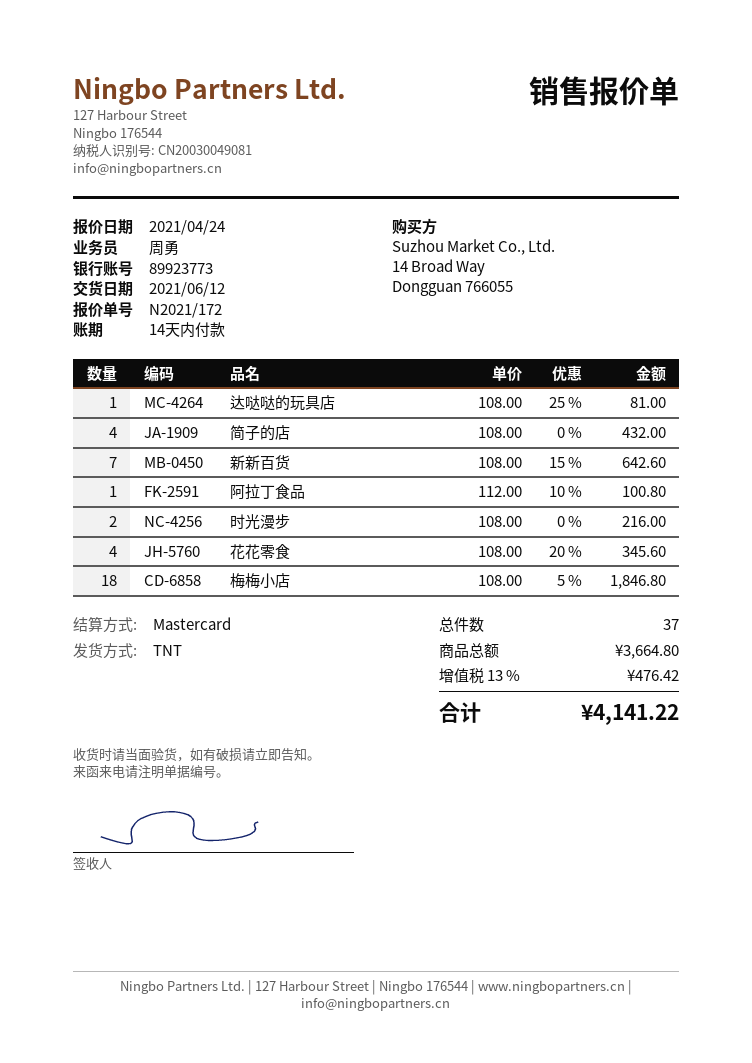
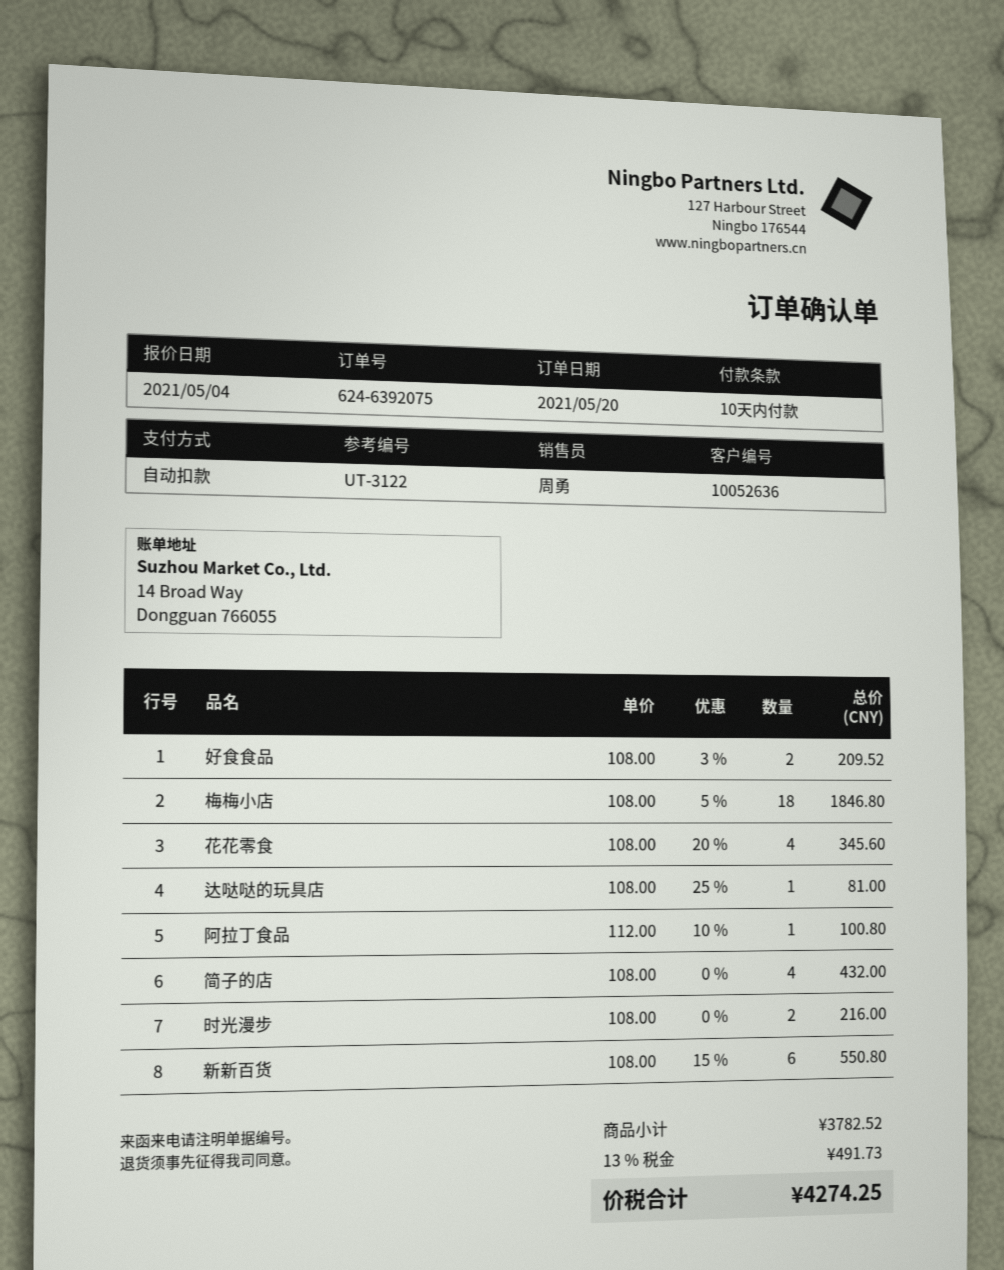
quote date: 2021-04-24 -> 2021-05-04
payment terms: 14 days -> 10 days
payment method: Mastercard -> direct debit
新新百货: 7 x 108.00 - 15% = 642.60 -> 6 x 108.00 - 15% = 550.80
好食食品: none -> 2 x 108.00 - 3% = 209.52
subtotal: 3664.80 -> 3782.52
tax: 13% = 476.42 -> 13% = 491.73
total: 4141.22 -> 4274.25

